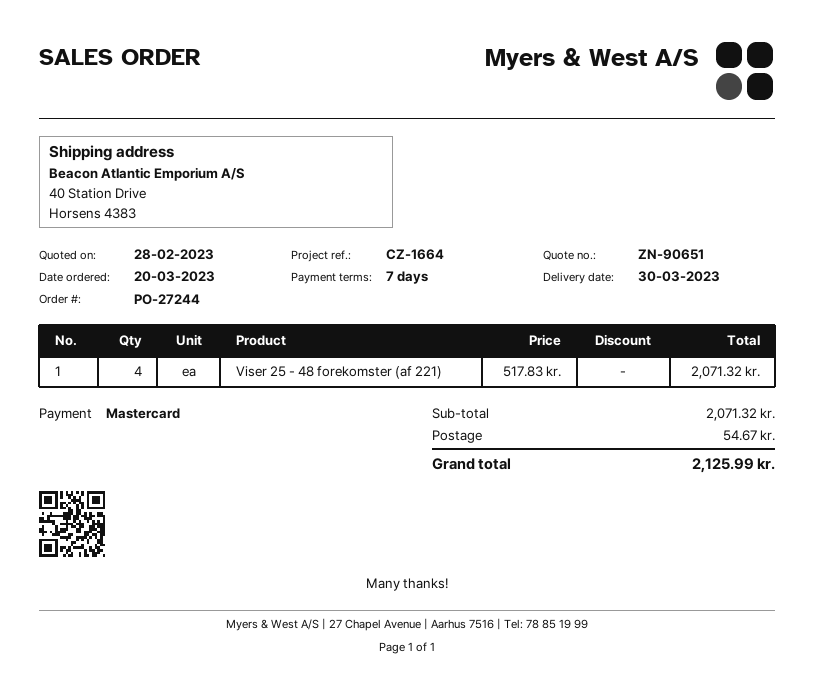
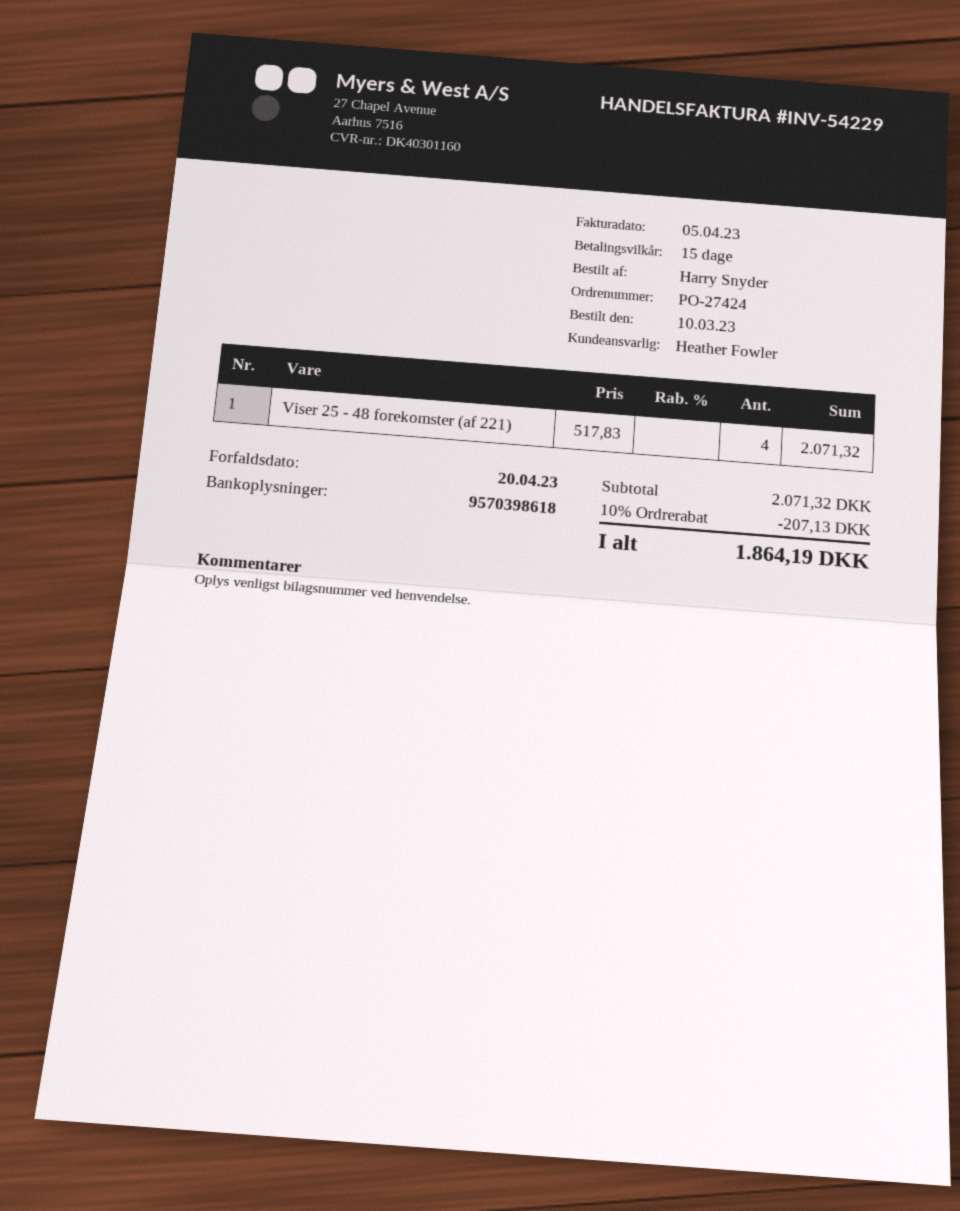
order number: PO-27244 -> PO-27424
order date: 2023-03-20 -> 2023-03-10
payment terms: 7 days -> 15 days
discount: none -> 10% = 207.13
shipping: 54.67 -> none
total: 2125.99 -> 1864.19

